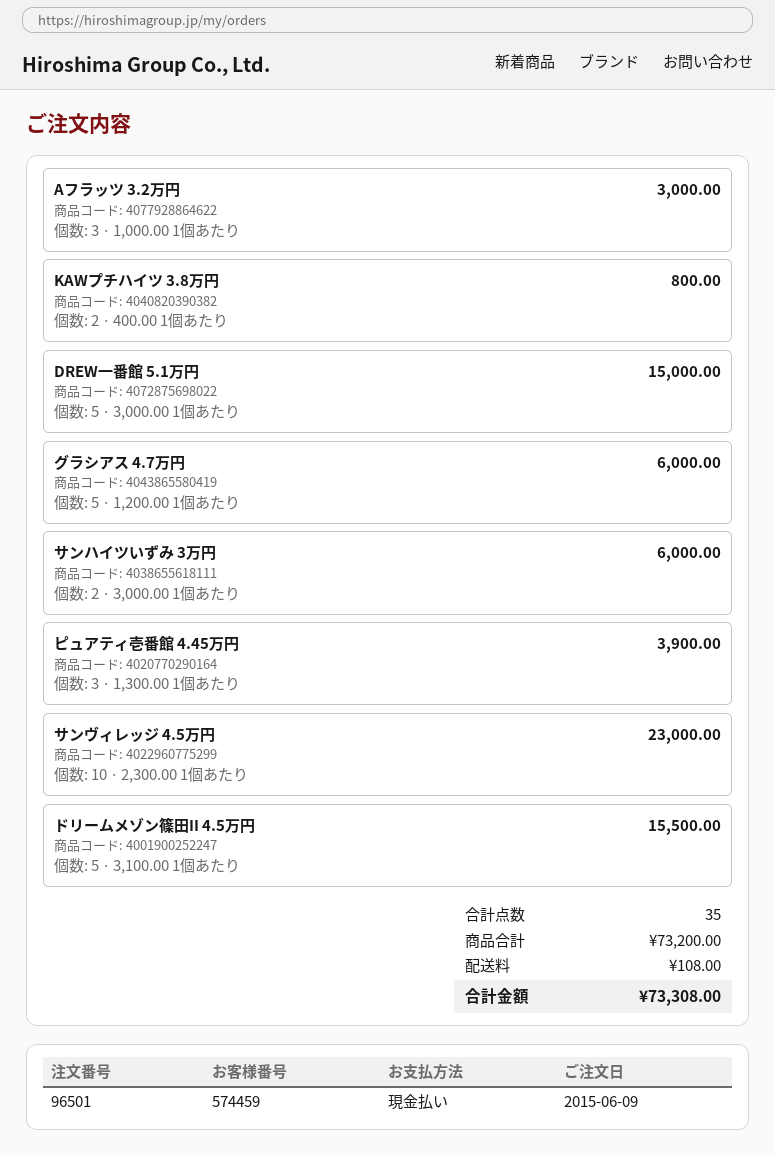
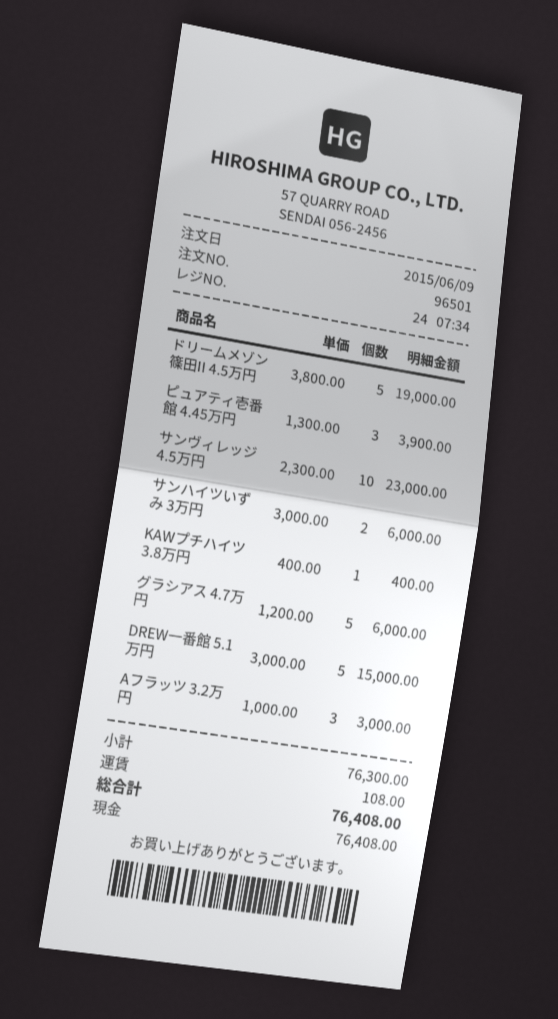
KAWプチハイツ 3.8万円: 2 x 400.00 = 800.00 -> 1 x 400.00 = 400.00
ドリームメゾン篠田II 4.5万円: 5 x 3100.00 = 15500.00 -> 5 x 3800.00 = 19000.00
subtotal: 73200.00 -> 76300.00
total: 73308.00 -> 76408.00

